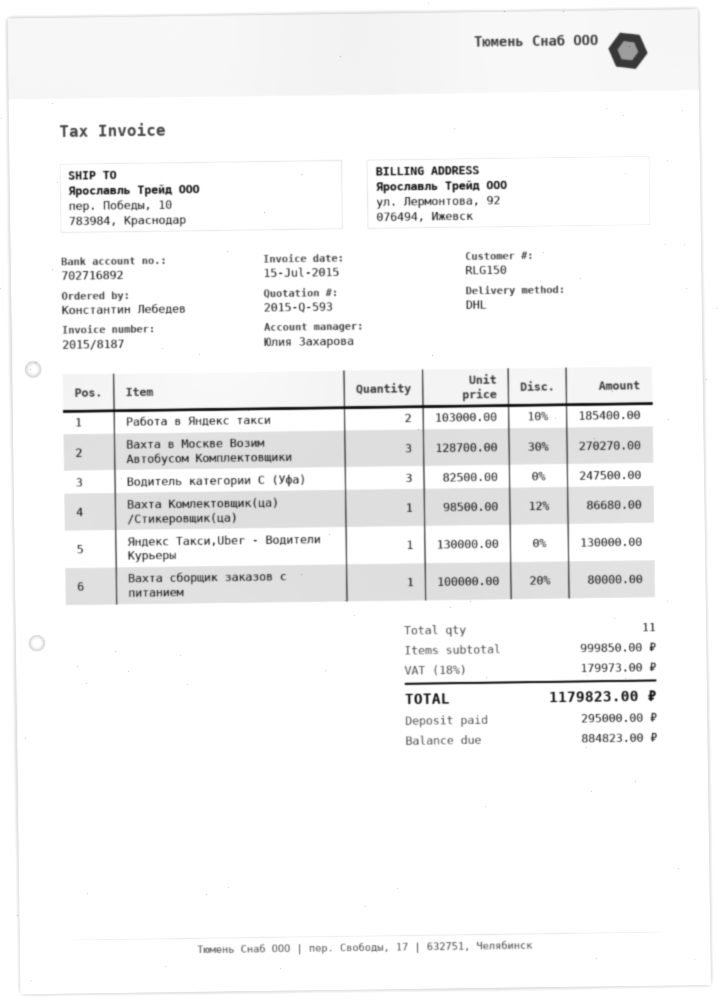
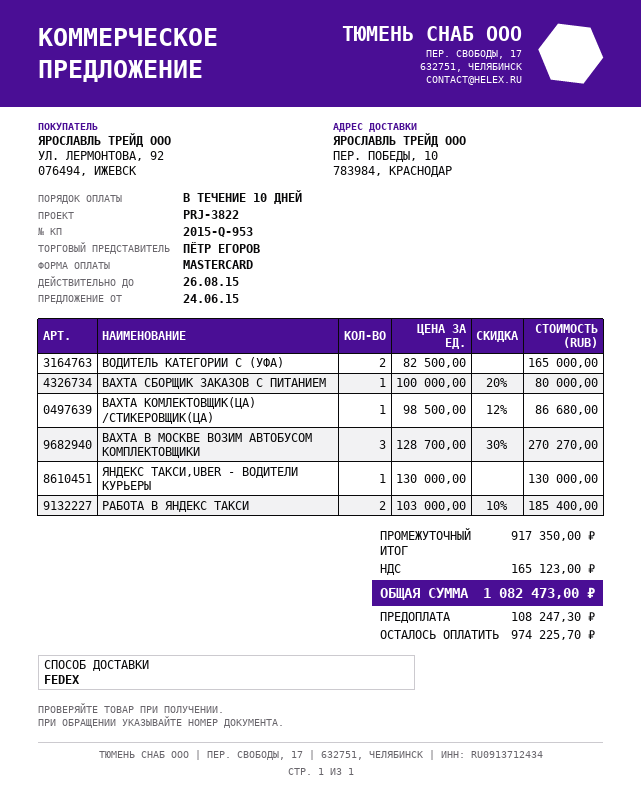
quote number: 2015-Q-593 -> 2015-Q-953
sales rep: Юлия Захарова -> ПЁТР ЕГОРОВ
shipping method: DHL -> FedEx
Водитель категории С (Уфа): 3 x 82500.00 = 247500.00 -> 2 x 82500.00 = 165000.00
subtotal: 999850.00 -> 917350.00
tax: 179973.00 -> 165123.00
total: 1179823.00 -> 1082473.00
deposit: 295000.00 -> 108247.30
balance: 884823.00 -> 974225.70

